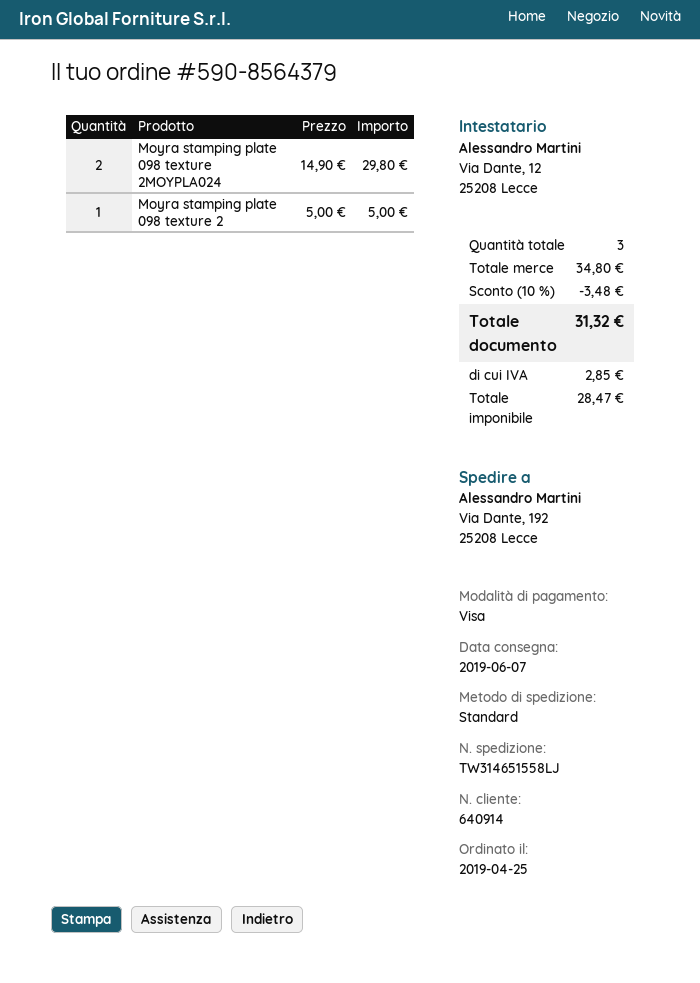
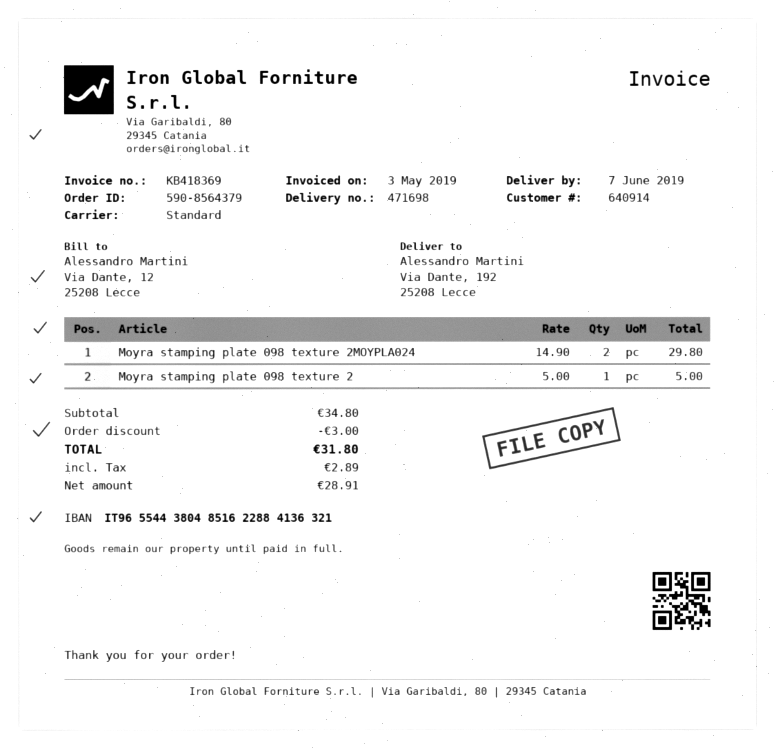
discount: 3.48 -> 3.00
net: 28.47 -> 28.91
tax: 2.85 -> 2.89
total: 31.32 -> 31.80

